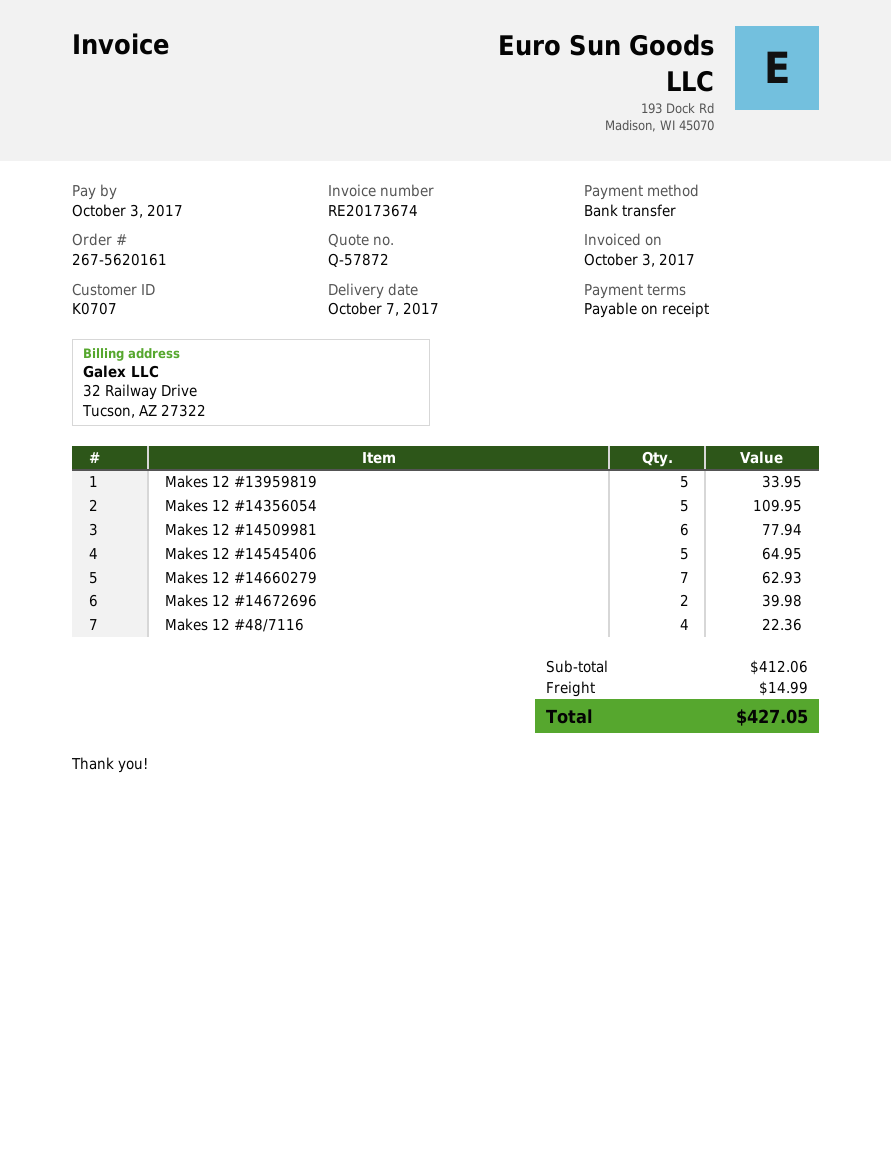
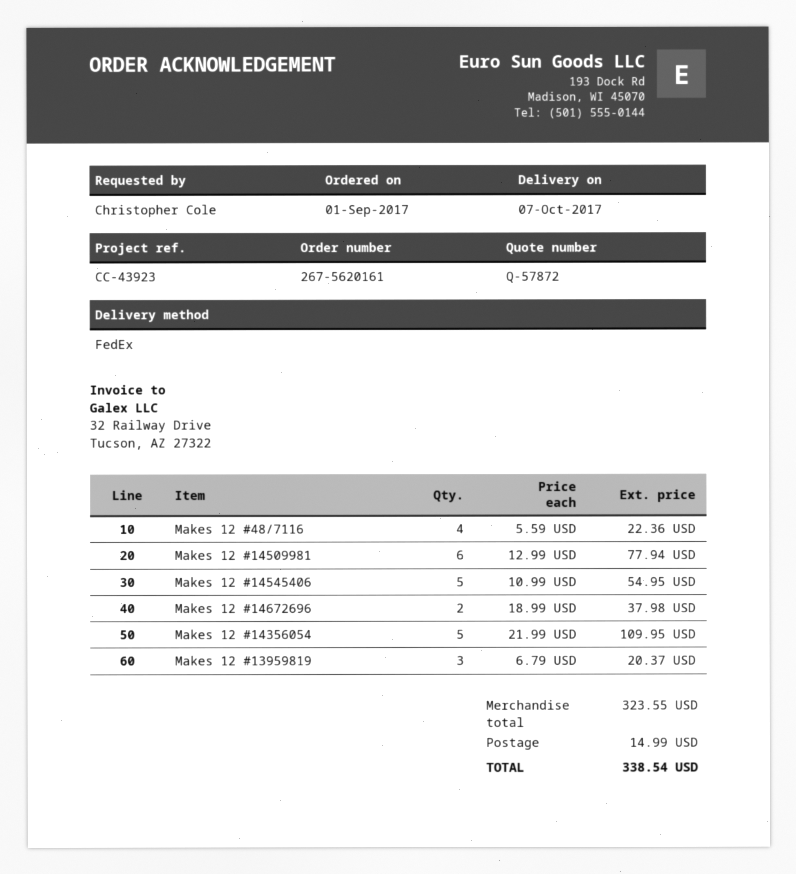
Makes 12 #13959819: 5 for 33.95 -> 3 for 20.37
Makes 12 #14545406: 5 for 64.95 -> 5 for 54.95
Makes 12 #14660279: 7 for 62.93 -> none
Makes 12 #14672696: 2 for 39.98 -> 2 for 37.98
subtotal: 412.06 -> 323.55
total: 427.05 -> 338.54

